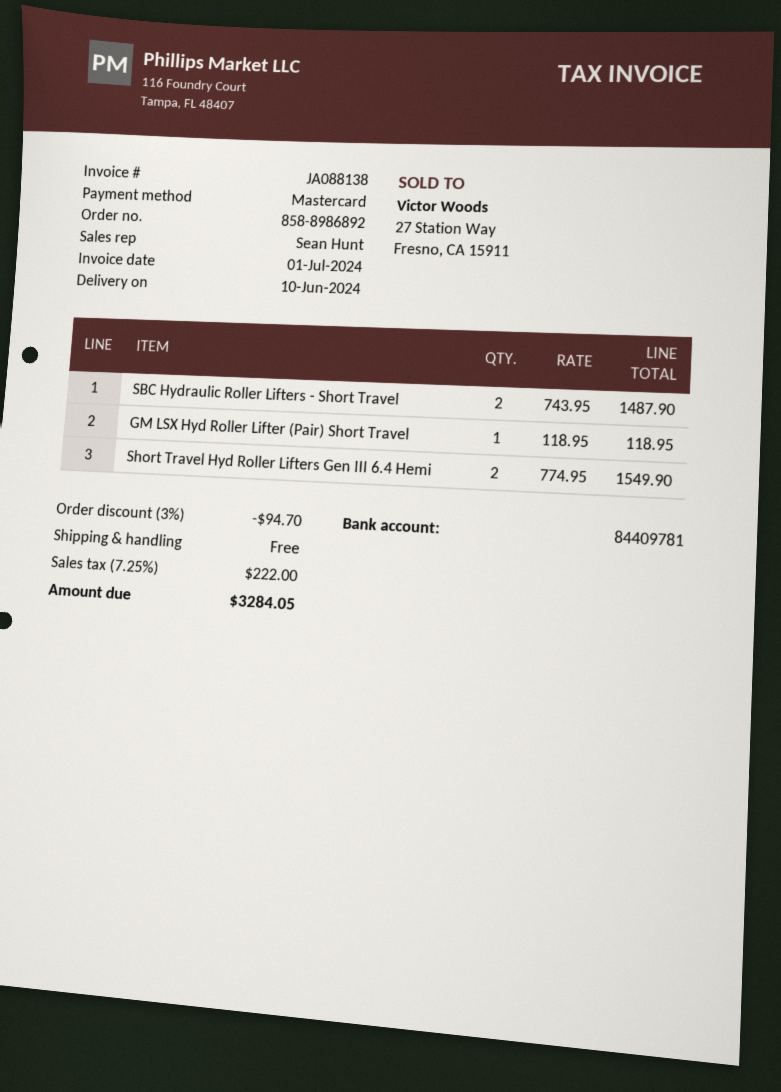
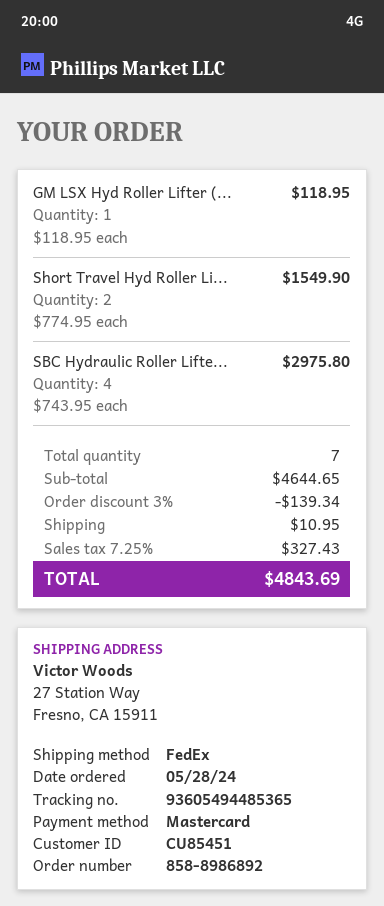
SBC Hydraulic Roller Lifters - Short Travel: 2 x 743.95 = 1487.90 -> 4 x 743.95 = 2975.80
discount: 3% = 94.70 -> 3% = 139.34
shipping: 0.00 -> 10.95
tax: 7.25% = 222.00 -> 7.25% = 327.43
total: 3284.05 -> 4843.69

